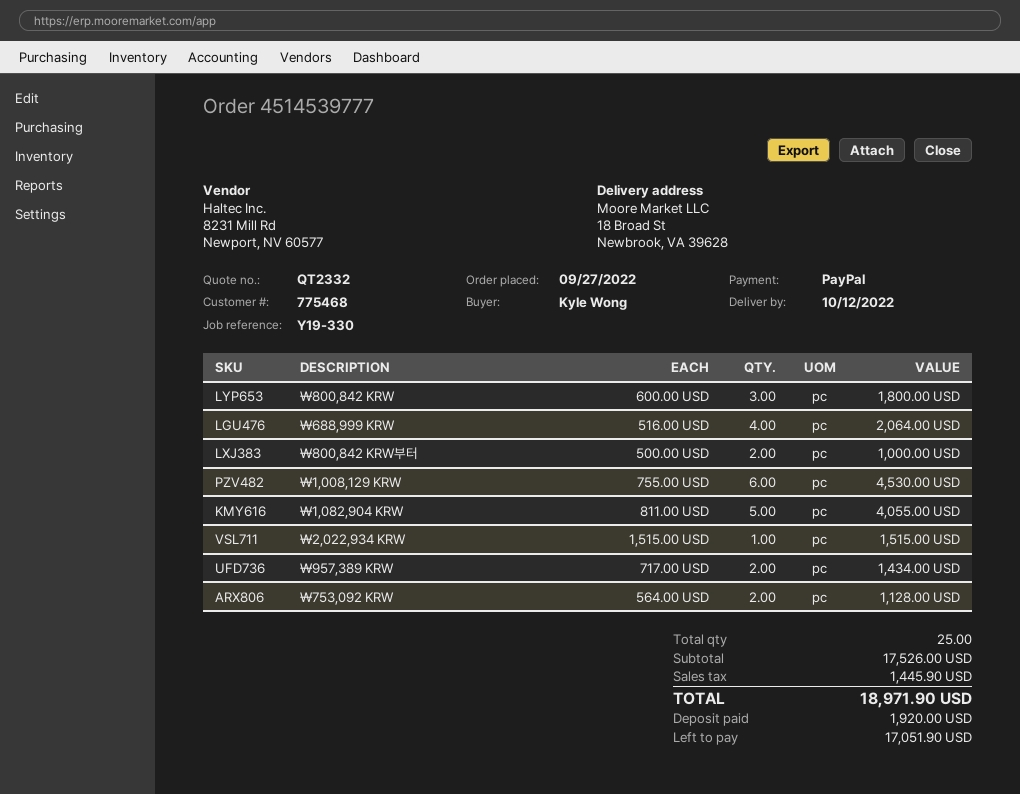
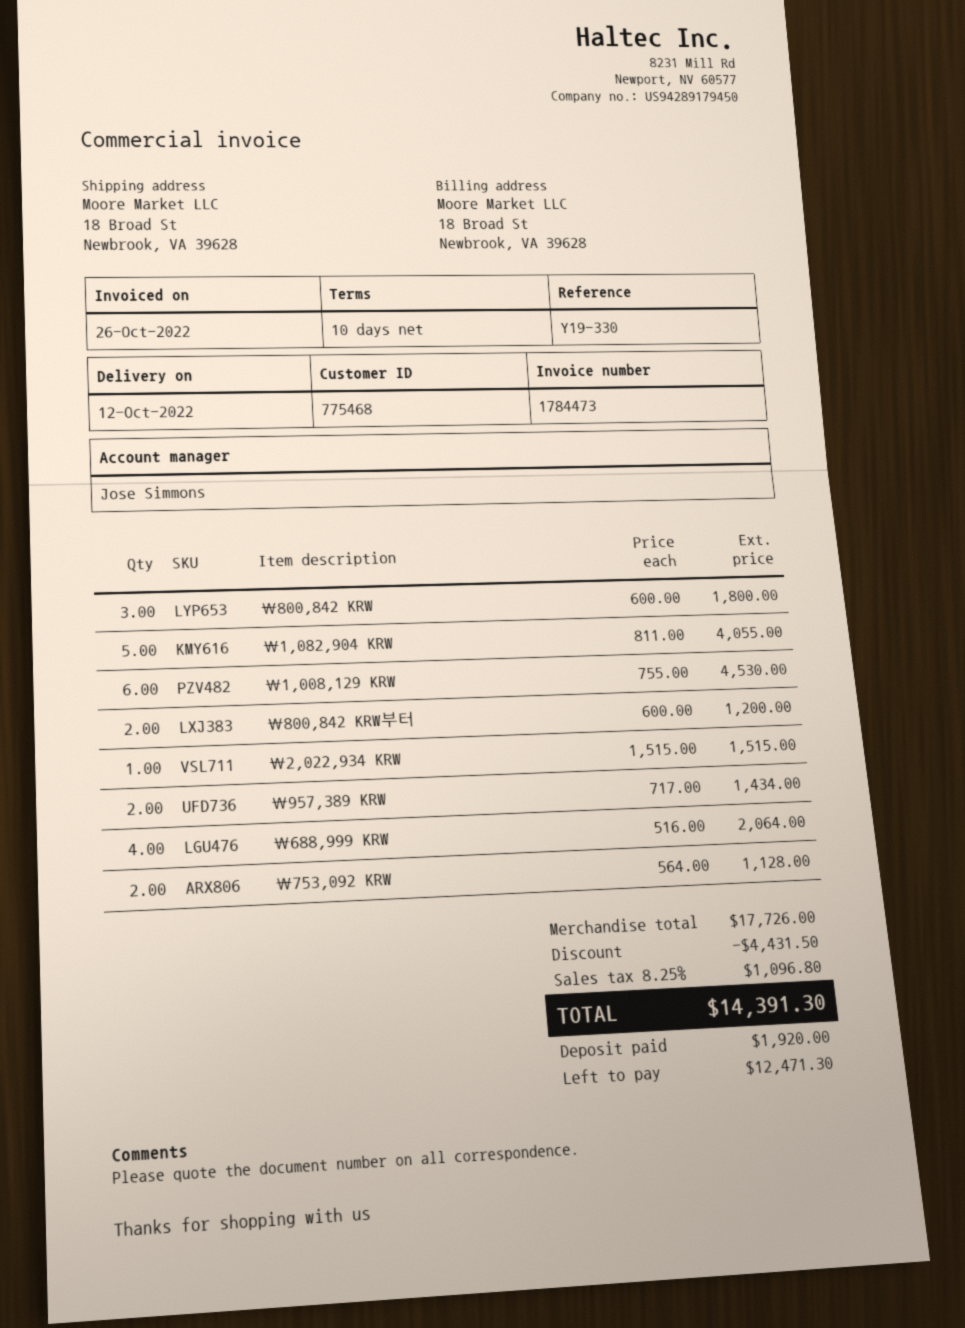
₩800,842 KRW부터: 2 x 500.00 = 1000.00 -> 2 x 600.00 = 1200.00
subtotal: 17526.00 -> 17726.00
discount: none -> 4431.50
tax: 1445.90 -> 1096.80
total: 18971.90 -> 14391.30
balance: 17051.90 -> 12471.30

